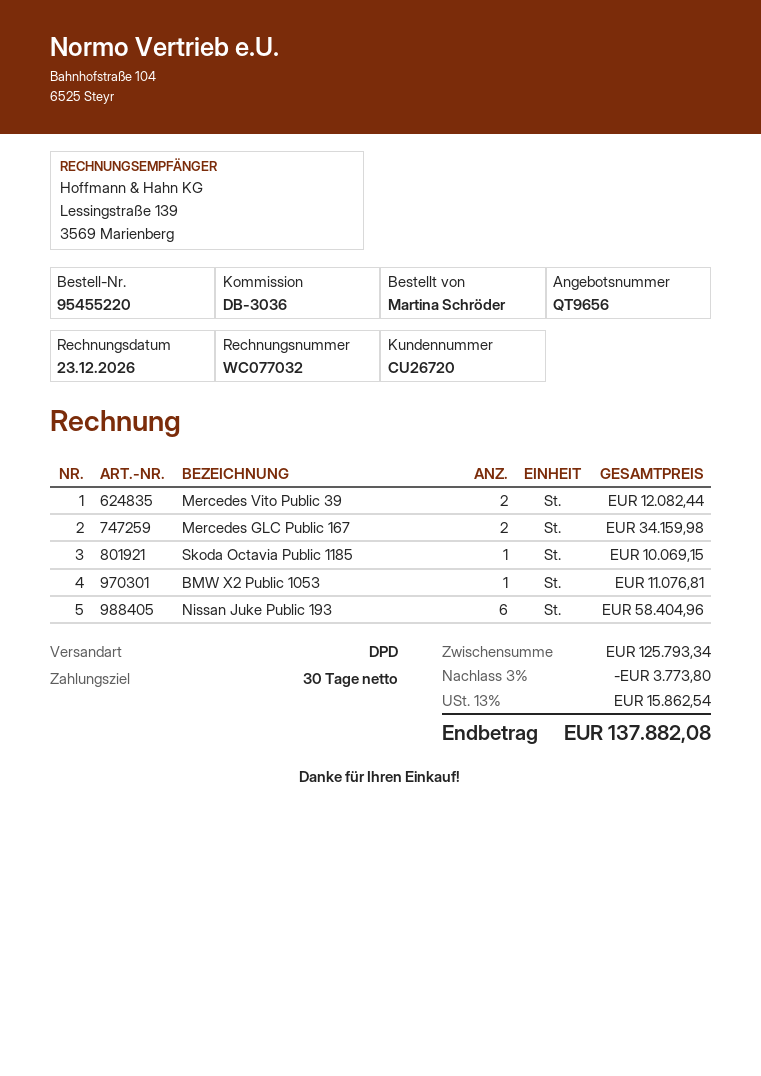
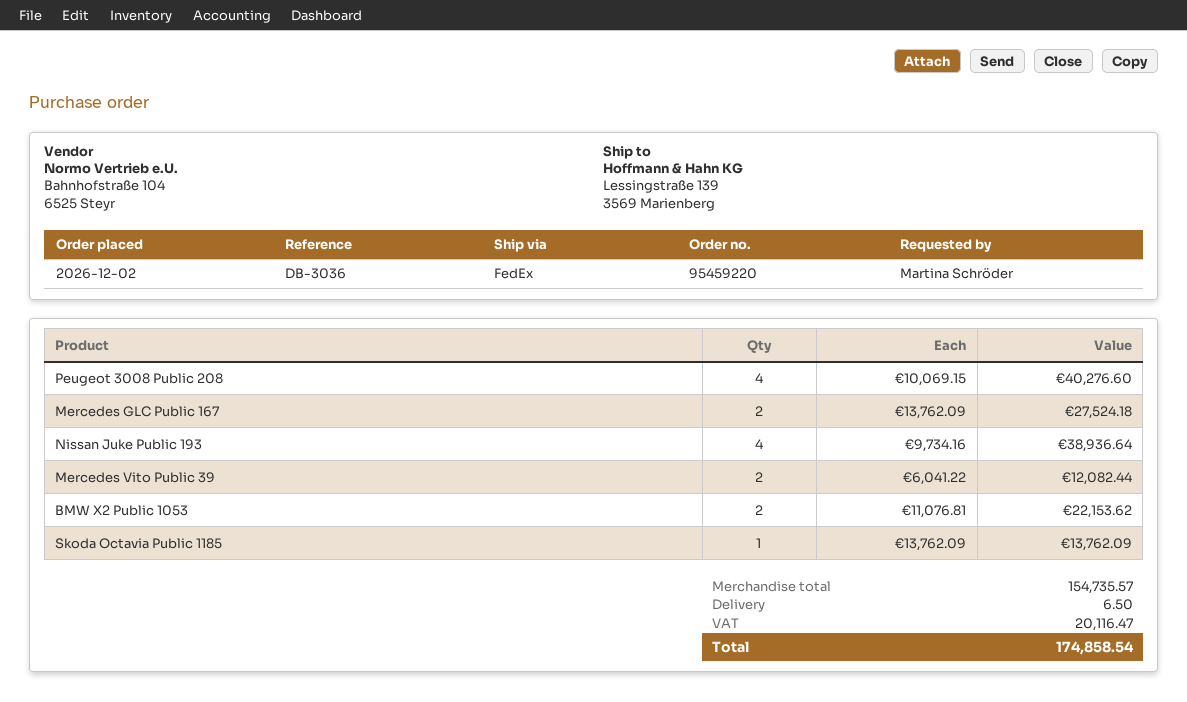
order number: 95455220 -> 95459220
shipping method: DPD -> FedEx
Mercedes GLC Public 167: 2 for 34159.98 -> 2 for 27524.18
Skoda Octavia Public 1185: 1 for 10069.15 -> 1 for 13762.09
BMW X2 Public 1053: 1 for 11076.81 -> 2 for 22153.62
Nissan Juke Public 193: 6 for 58404.96 -> 4 for 38936.64
Peugeot 3008 Public 208: none -> 4 for 40276.60
subtotal: 125793.34 -> 154735.57
discount: 3% = 3773.80 -> none
shipping: none -> 6.50
tax: 15862.54 -> 20116.47
total: 137882.08 -> 174858.54

